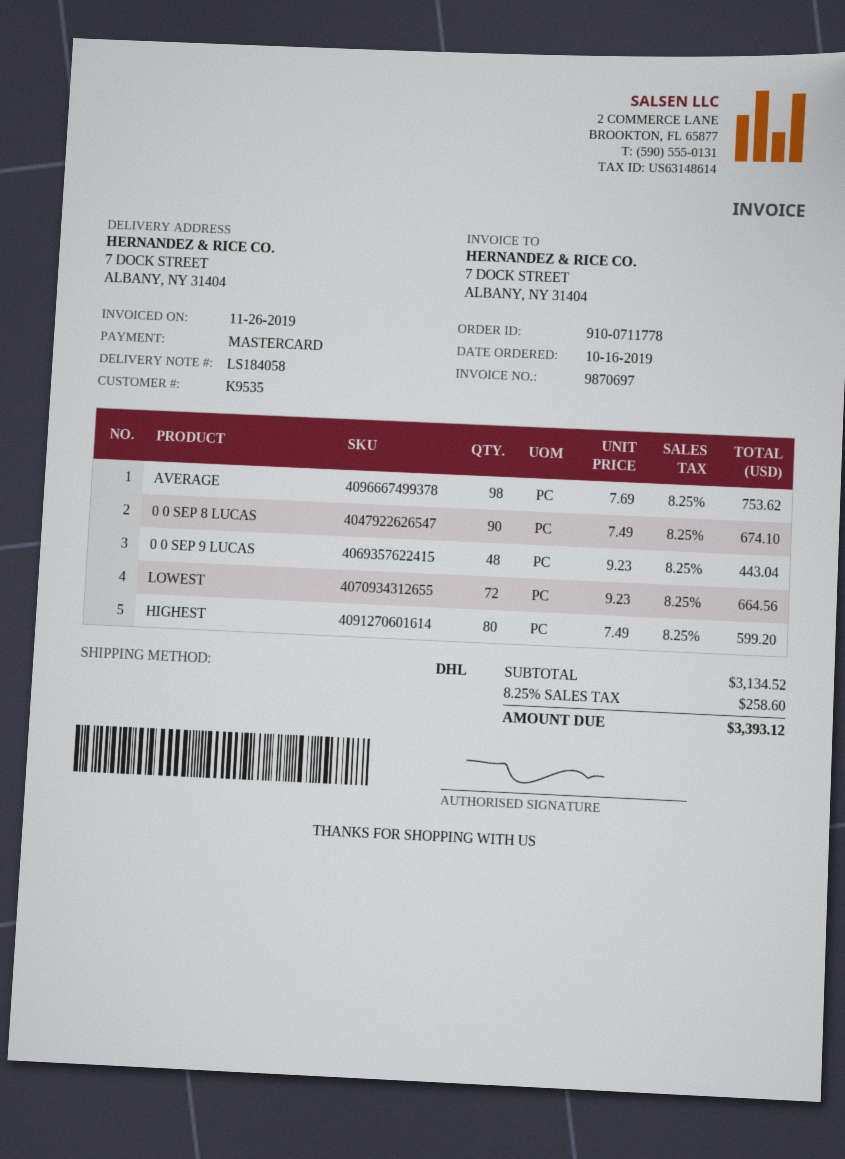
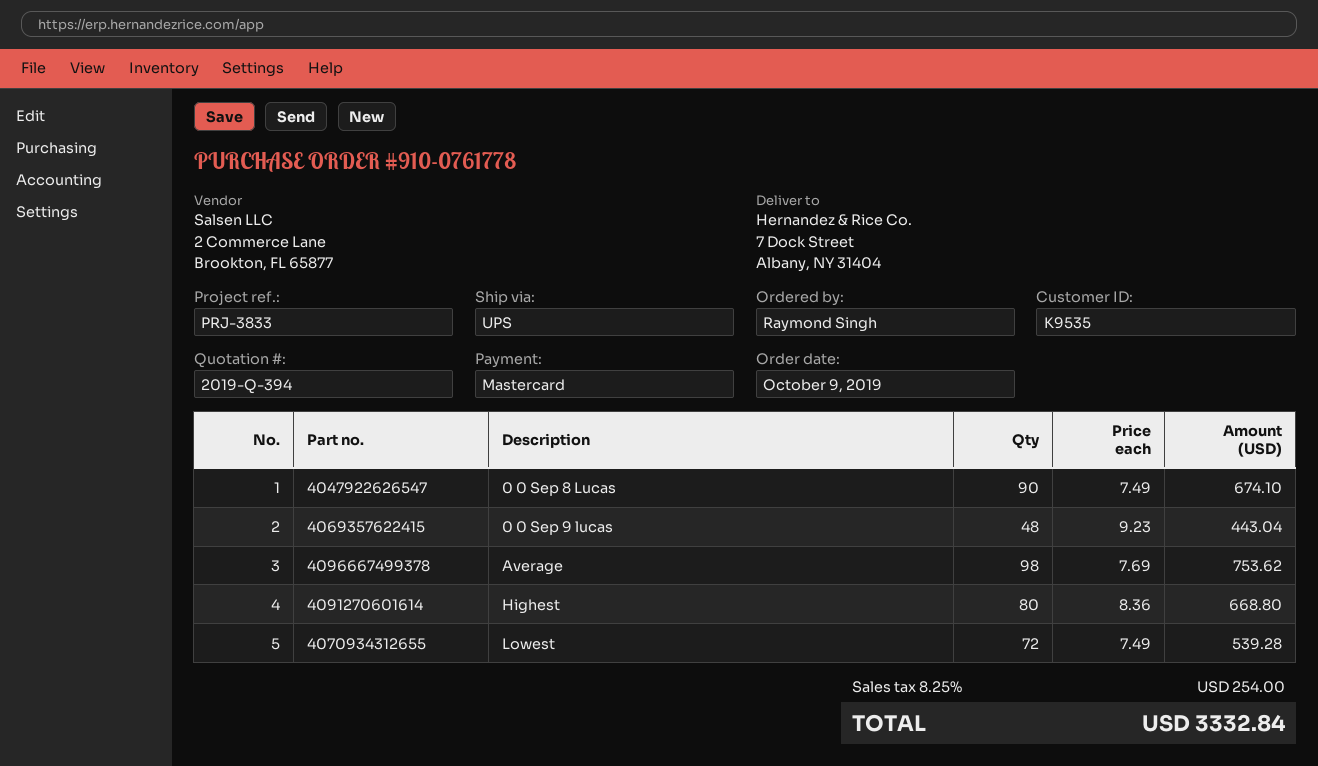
order number: 910-0711778 -> 910-0761778
order date: 2019-10-16 -> 2019-10-09
shipping method: DHL -> UPS
LOWEST: 72 x 9.23 = 664.56 -> 72 x 7.49 = 539.28
HIGHEST: 80 x 7.49 = 599.20 -> 80 x 8.36 = 668.80
tax: 8.25% = 258.60 -> 8.25% = 254.00
total: 3393.12 -> 3332.84

